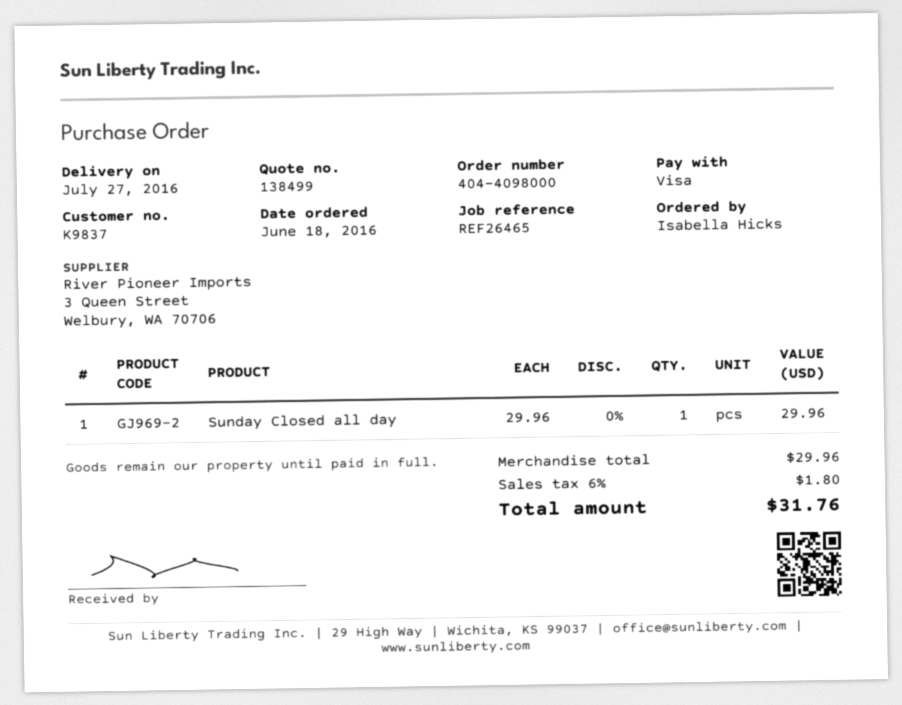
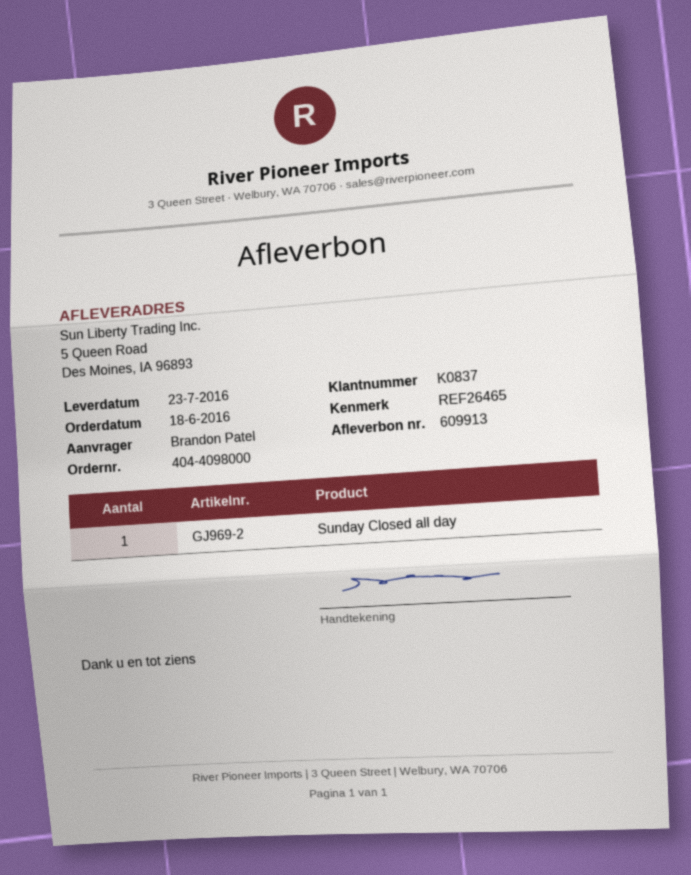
delivery date: 2016-07-27 -> 2016-07-23
customer number: K9837 -> K0837
ordered by: Isabella Hicks -> Brandon Patel

